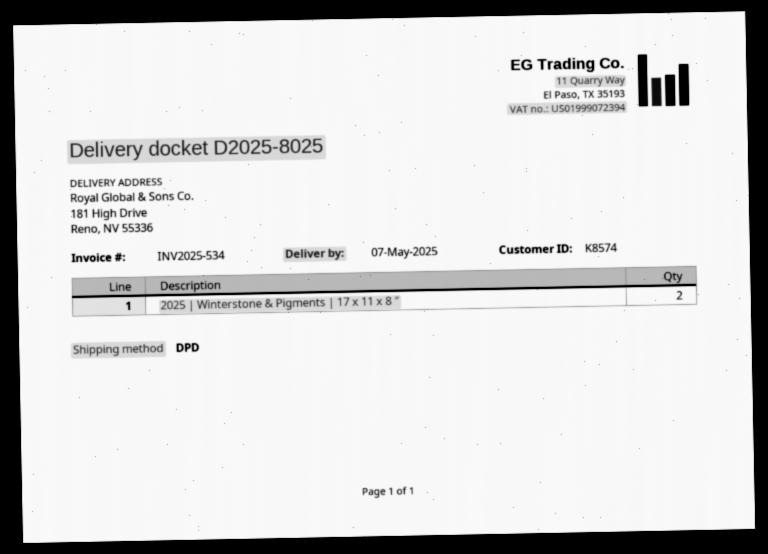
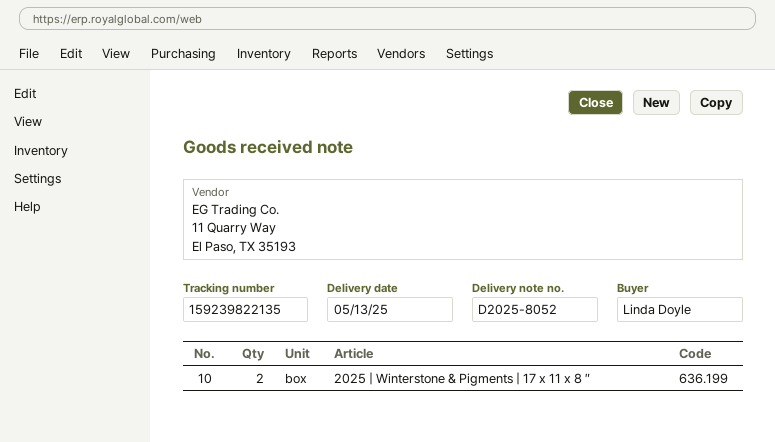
delivery note number: D2025-8025 -> D2025-8052
delivery date: 2025-05-07 -> 2025-05-13

